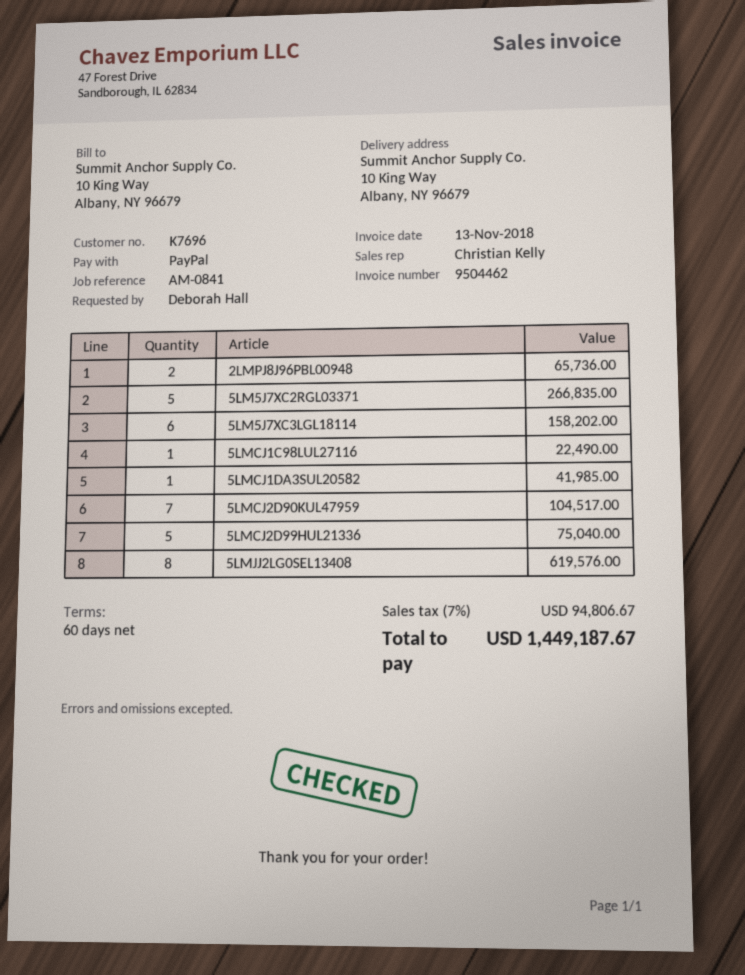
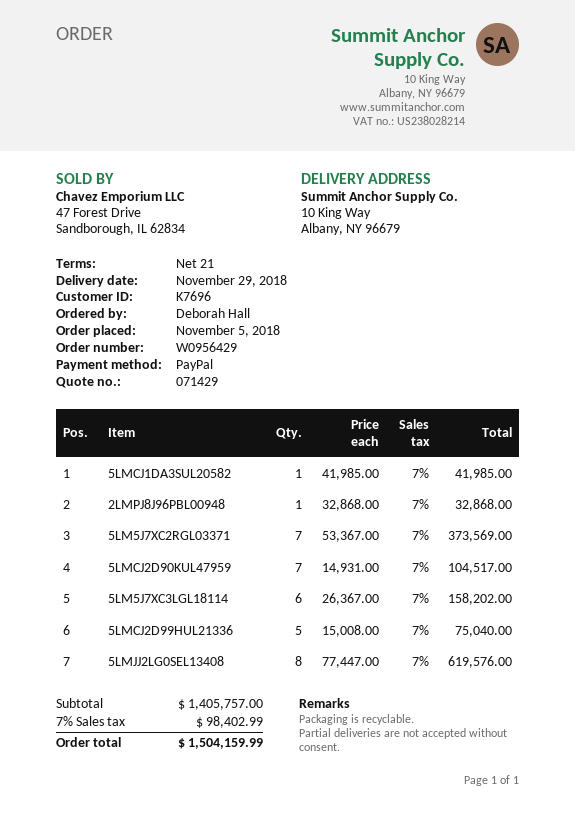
payment terms: 60 days -> 21 days
2LMPJ8J96PBL00948: 2 for 65736.00 -> 1 for 32868.00
5LM5J7XC2RGL03371: 5 for 266835.00 -> 7 for 373569.00
5LMCJ1C98LUL27116: 1 for 22490.00 -> none
tax: 7% = 94806.67 -> 7% = 98402.99
total: 1449187.67 -> 1504159.99

